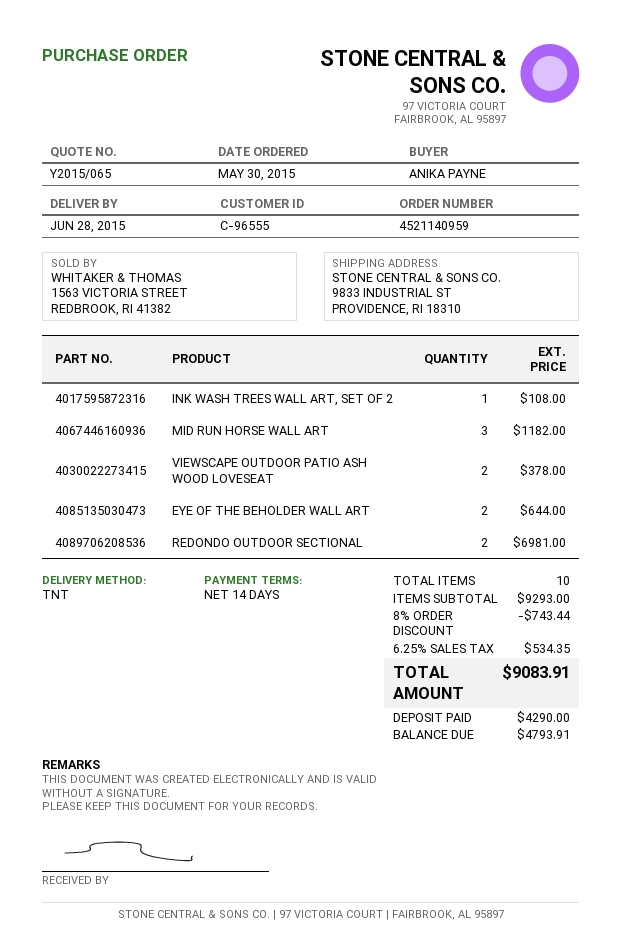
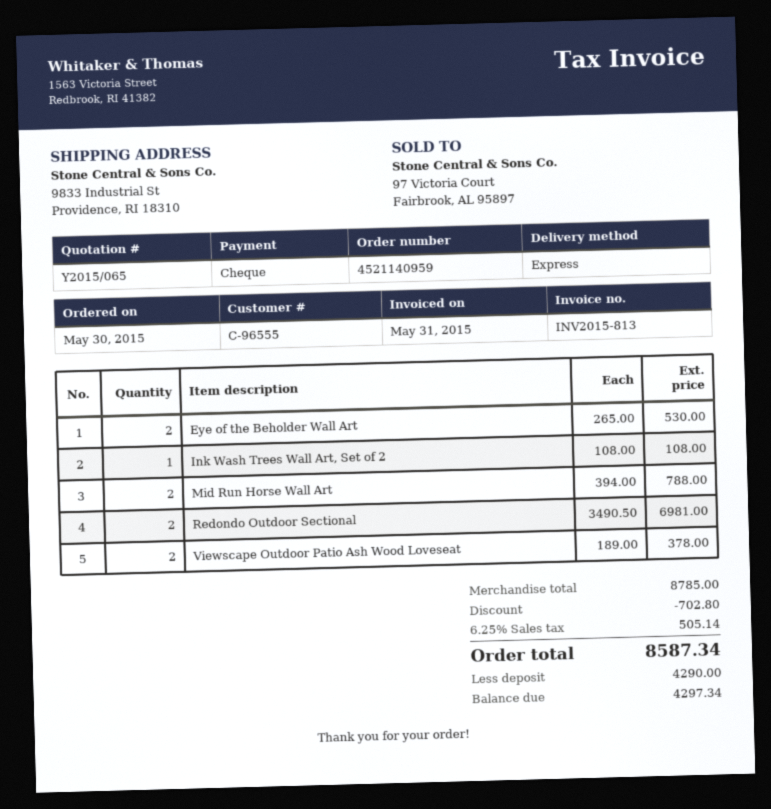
shipping method: TNT -> express
MID RUN HORSE WALL ART: 3 for 1182.00 -> 2 for 788.00
EYE OF THE BEHOLDER WALL ART: 2 for 644.00 -> 2 for 530.00
subtotal: 9293.00 -> 8785.00
discount: 743.44 -> 702.80
tax: 6.25% = 534.35 -> 6.25% = 505.14
total: 9083.91 -> 8587.34
balance: 4793.91 -> 4297.34

